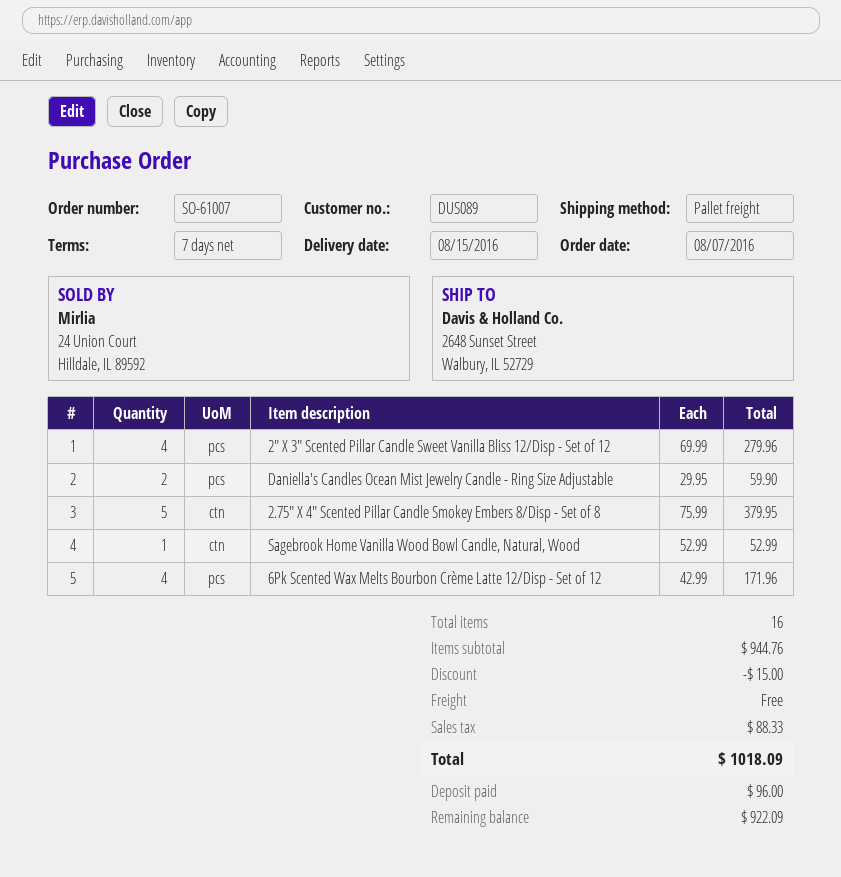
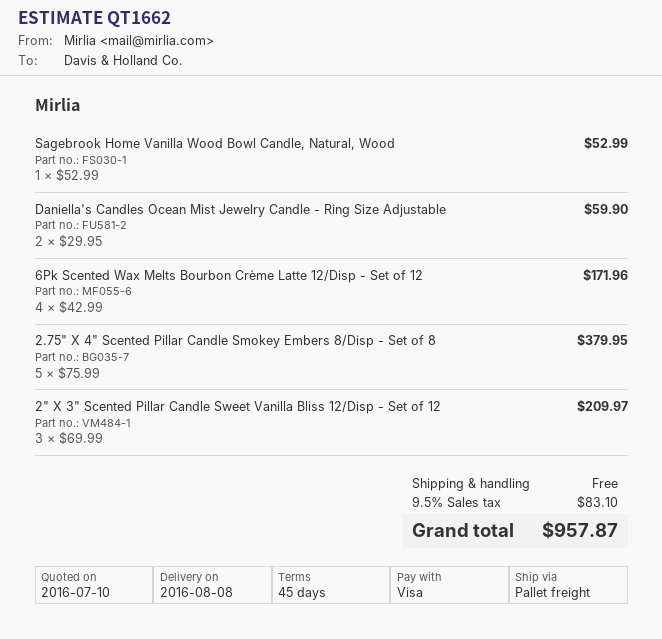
delivery date: 2016-08-15 -> 2016-08-08
payment terms: 7 days -> 45 days
2" X 3" Scented Pillar Candle Sweet Vanilla Bliss 12/Disp - Set of 12: 4 x 69.99 = 279.96 -> 3 x 69.99 = 209.97
discount: 15.00 -> none
tax: 88.33 -> 83.10
total: 1018.09 -> 957.87

